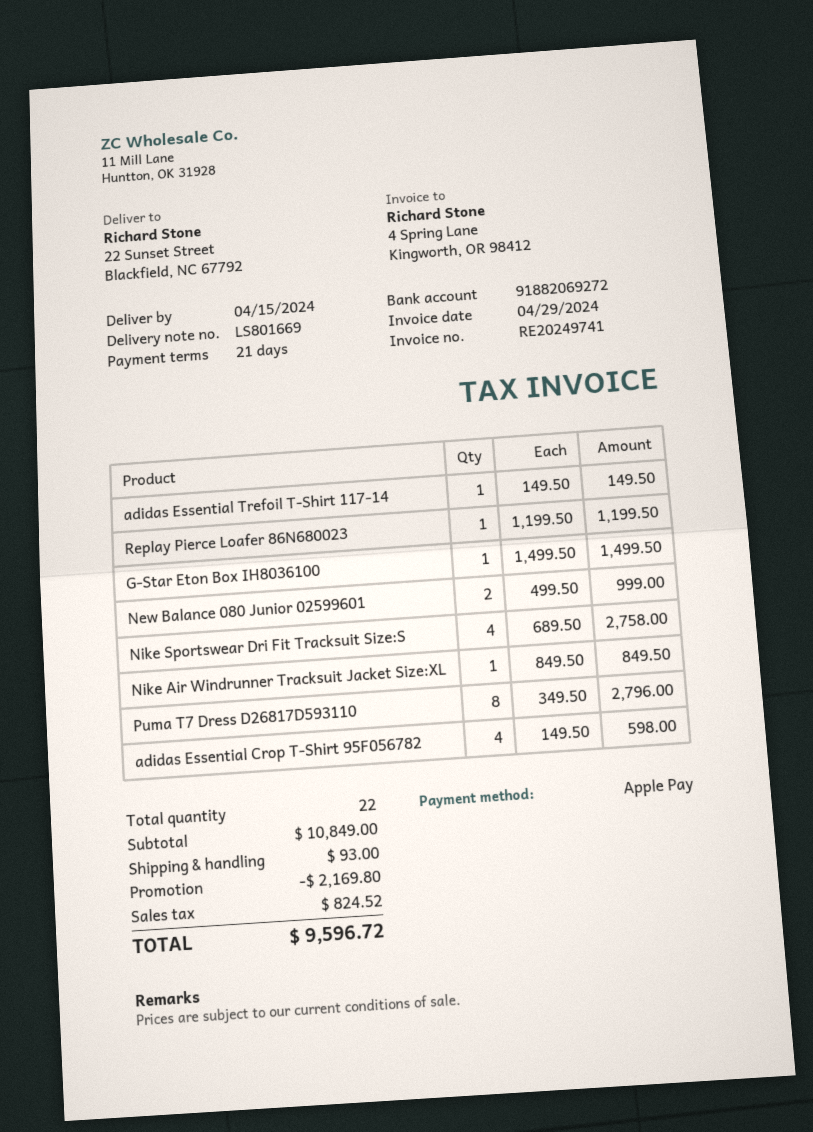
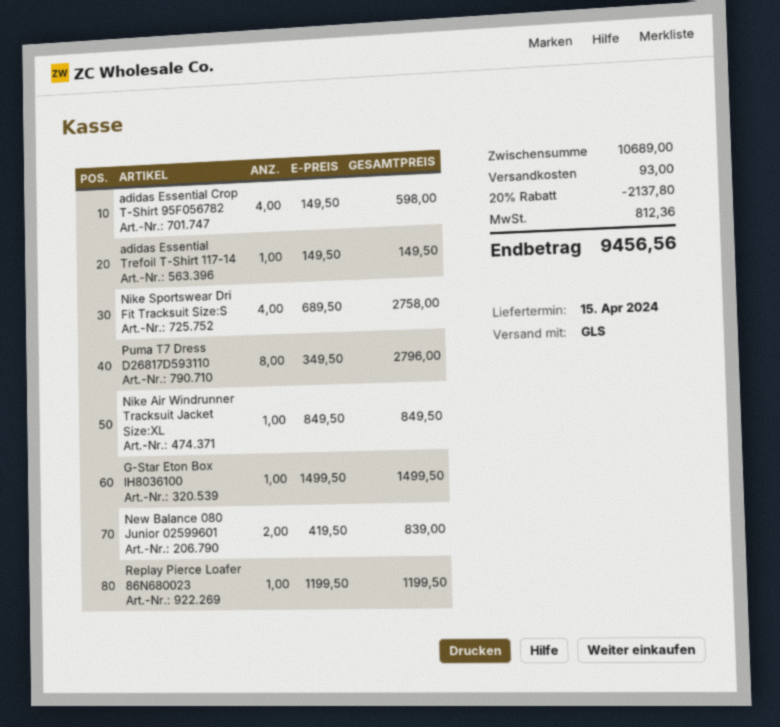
New Balance 080 Junior 02599601: 2 x 499.50 = 999.00 -> 2 x 419.50 = 839.00
subtotal: 10849.00 -> 10689.00
discount: 2169.80 -> 2137.80
tax: 824.52 -> 812.36
total: 9596.72 -> 9456.56

